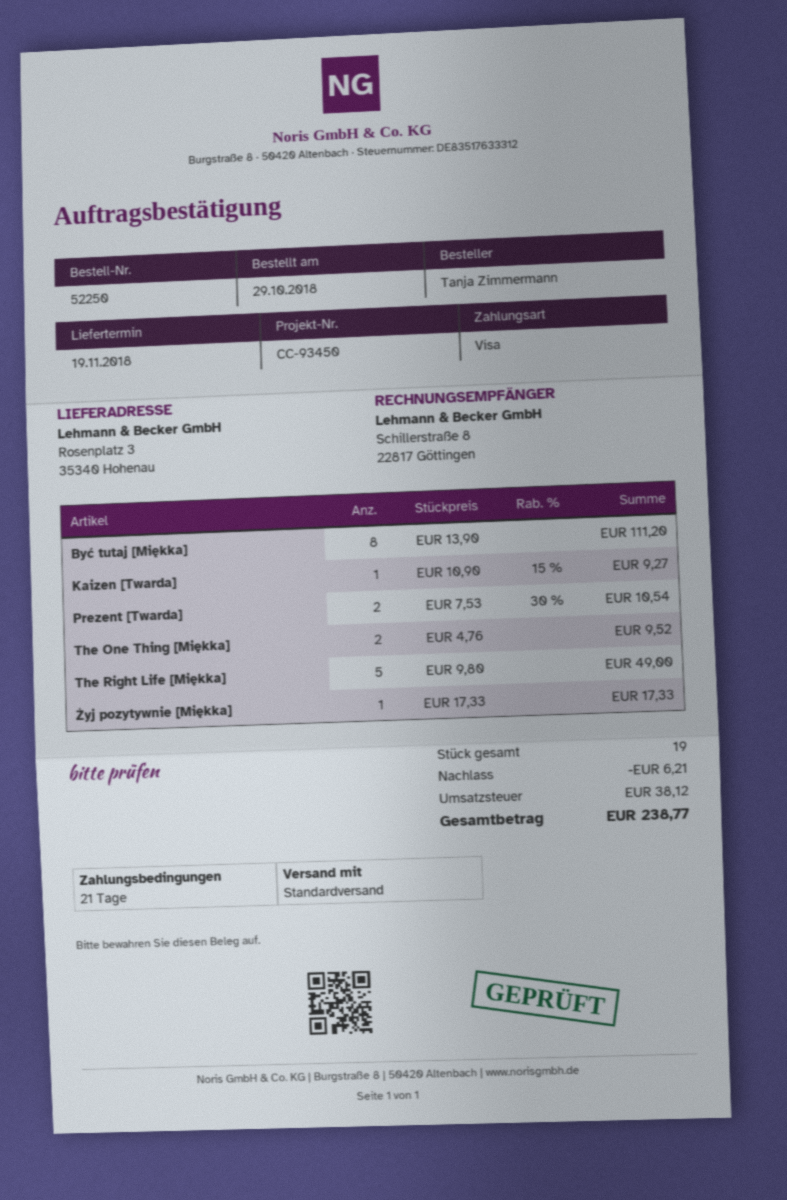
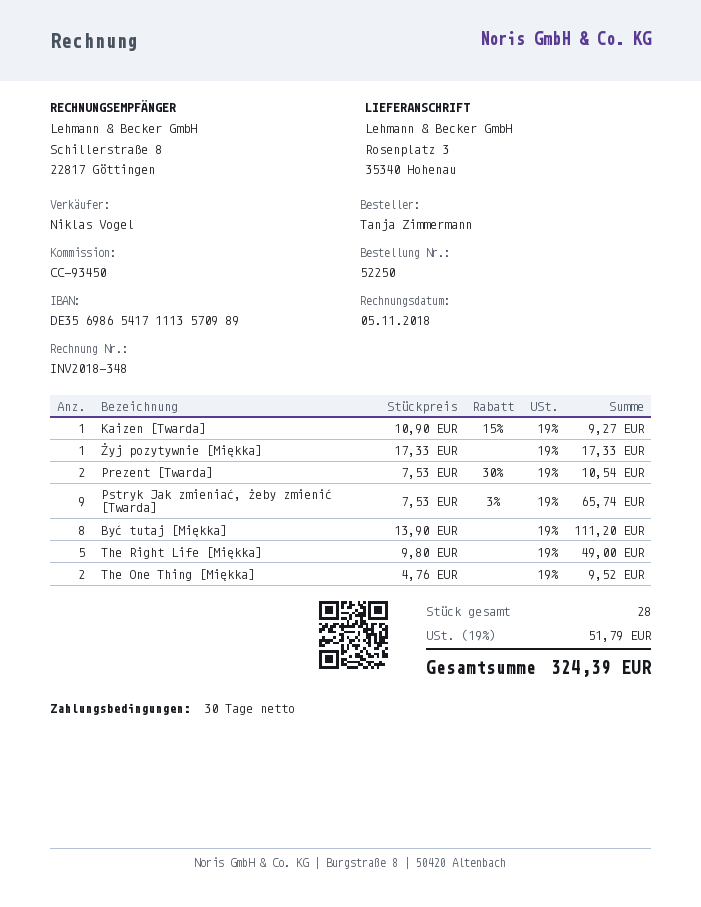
payment terms: 21 days -> 30 days
Pstryk Jak zmieniać, żeby zmienić [Twarda]: none -> 9 x 7.53 - 3% = 65.74
total quantity: 19 -> 28
discount: 6.21 -> none
tax: 38.12 -> 51.79
total: 238.77 -> 324.39

